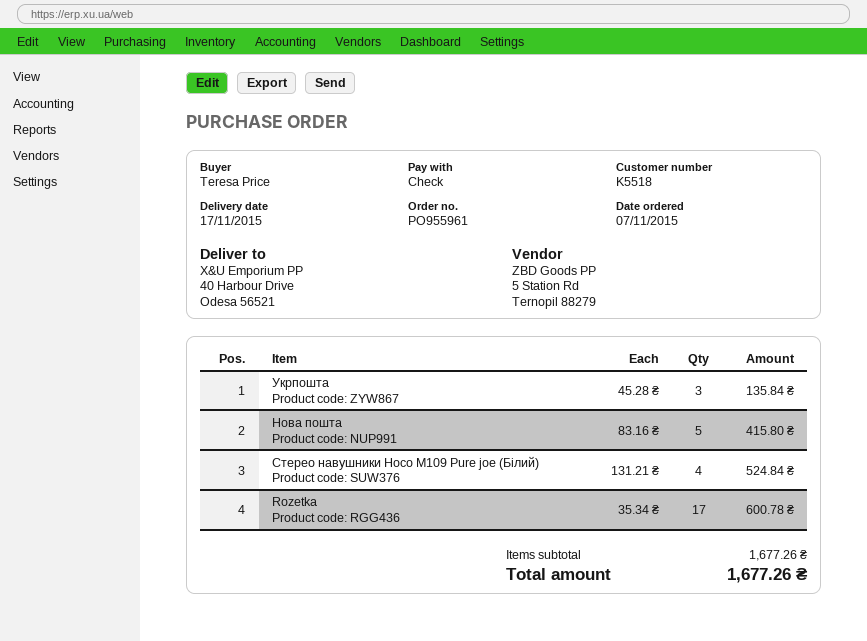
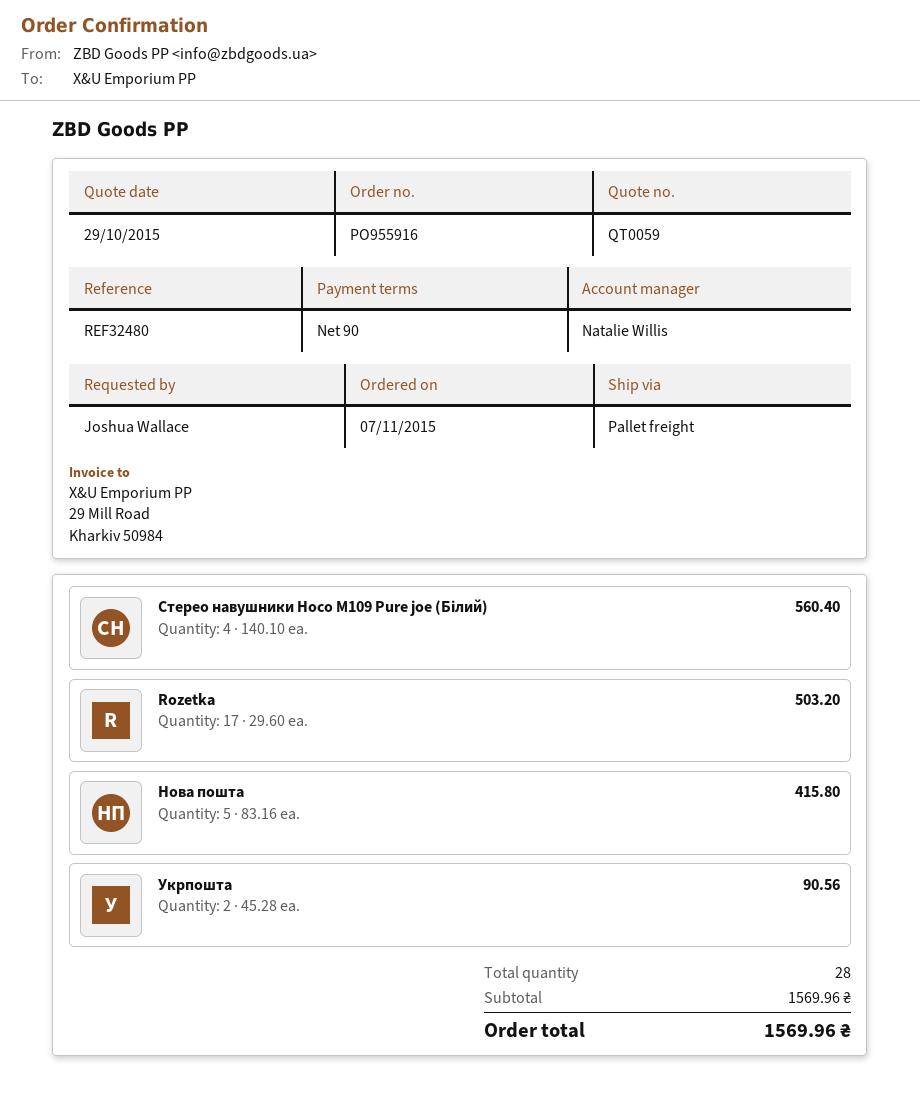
order number: PO955961 -> PO955916
ordered by: Teresa Price -> Joshua Wallace
Укрпошта: 3 x 45.28 = 135.84 -> 2 x 45.28 = 90.56
Стерео навушники Hoco M109 Pure joe (Білий): 4 x 131.21 = 524.84 -> 4 x 140.10 = 560.40
Rozetka: 17 x 35.34 = 600.78 -> 17 x 29.60 = 503.20
subtotal: 1677.26 -> 1569.96
total: 1677.26 -> 1569.96

